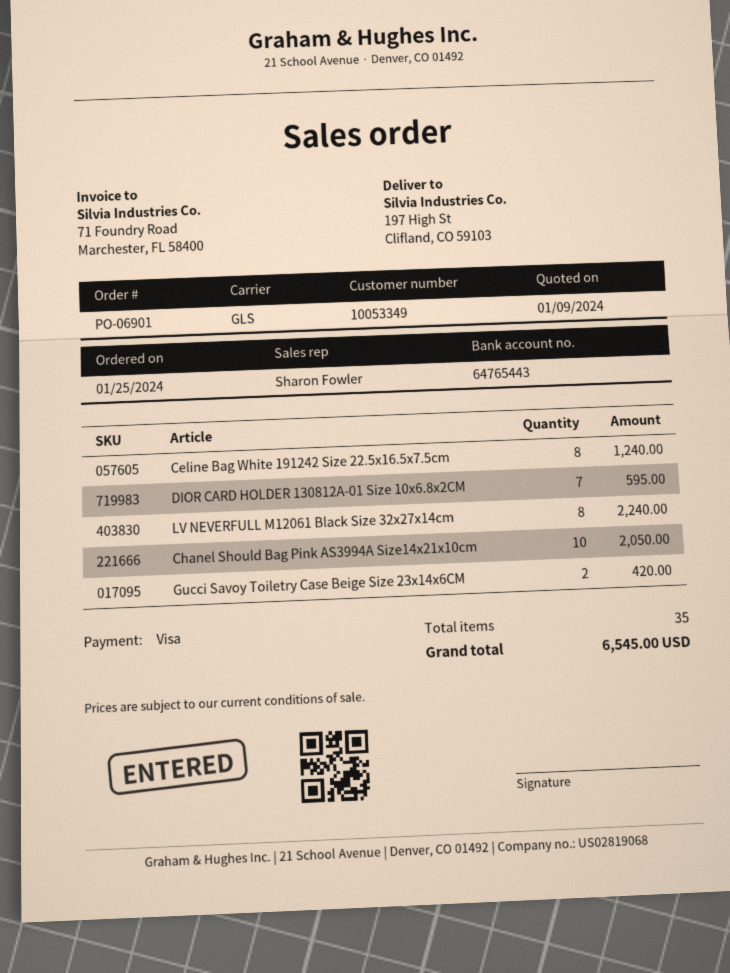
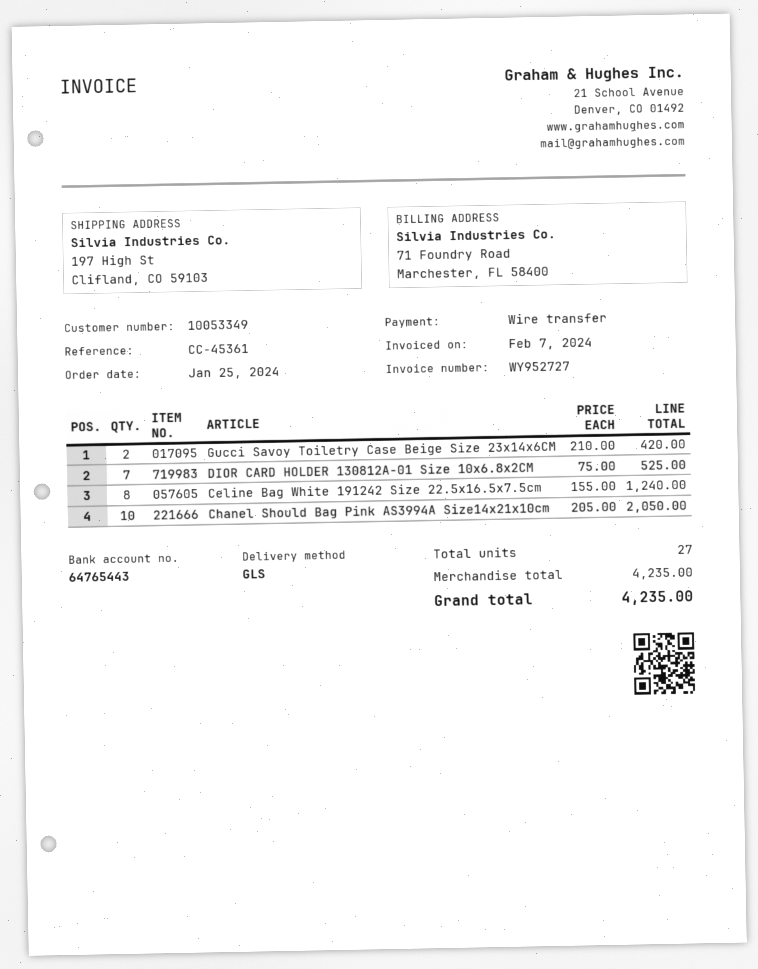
payment method: Visa -> bank transfer
DIOR CARD HOLDER 130812A-01 Size 10x6.8x2CM: 7 for 595.00 -> 7 for 525.00
LV NEVERFULL M12061 Black Size 32x27x14cm: 8 for 2240.00 -> none
total quantity: 35 -> 27
total: 6545.00 -> 4235.00

